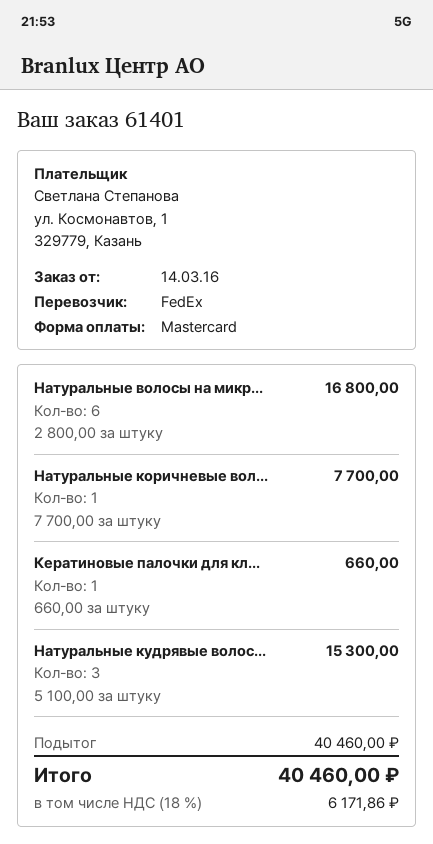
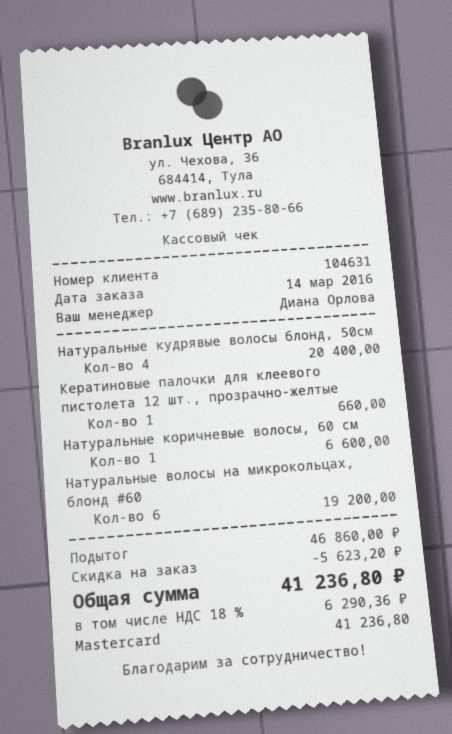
Натуральные волосы на микр...: 6 for 16800.00 -> 6 for 19200.00
Натуральные коричневые вол...: 1 for 7700.00 -> 1 for 6600.00
Натуральные кудрявые волос...: 3 for 15300.00 -> 4 for 20400.00
subtotal: 40460.00 -> 46860.00
discount: none -> 5623.20
tax: 18% = 6171.86 -> 18% = 6290.36
total: 40460.00 -> 41236.80

